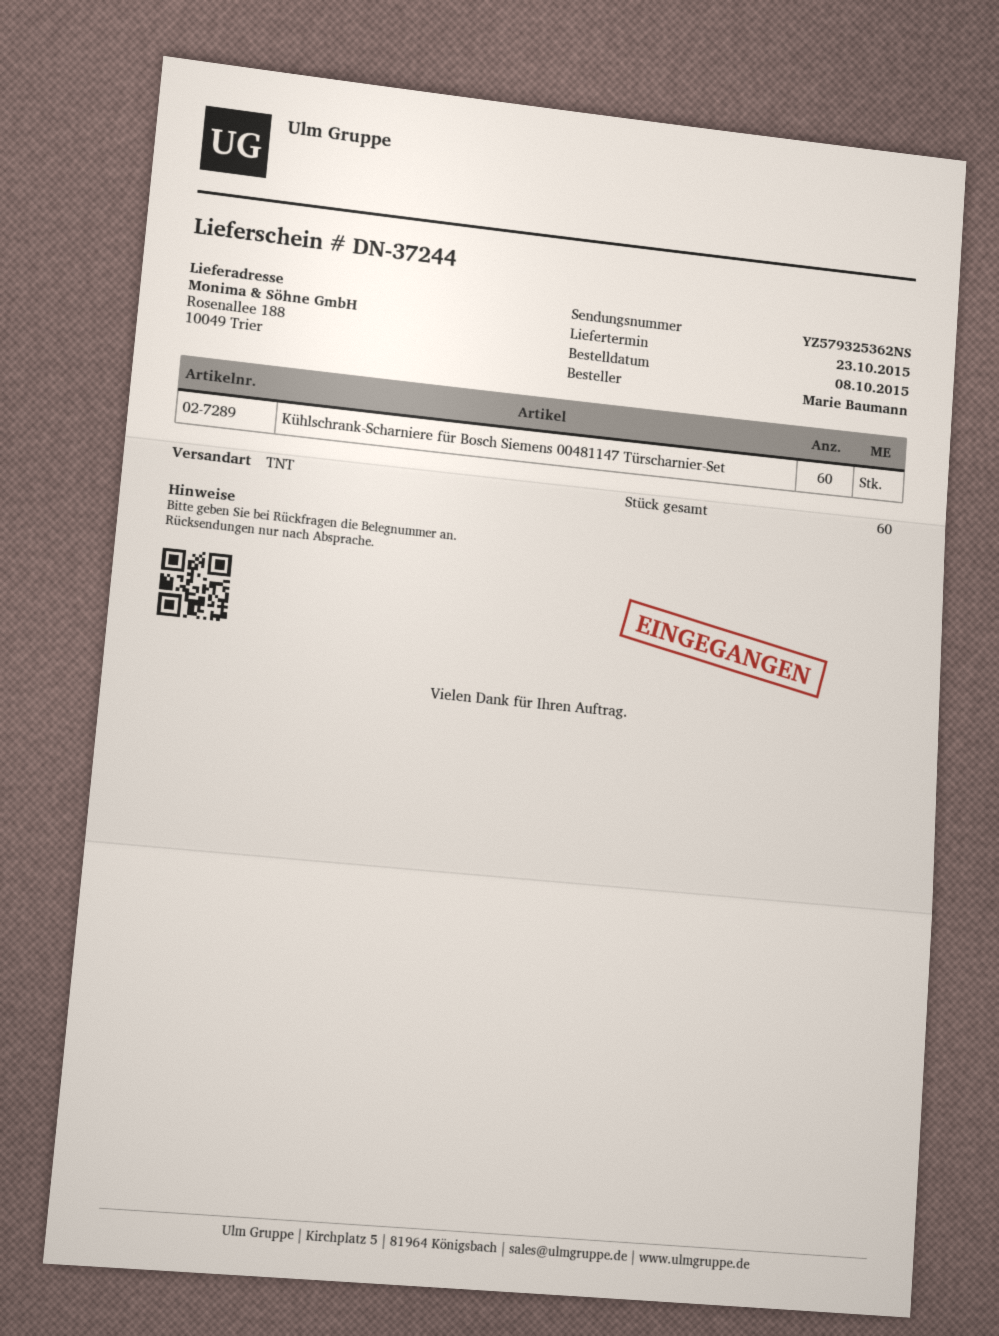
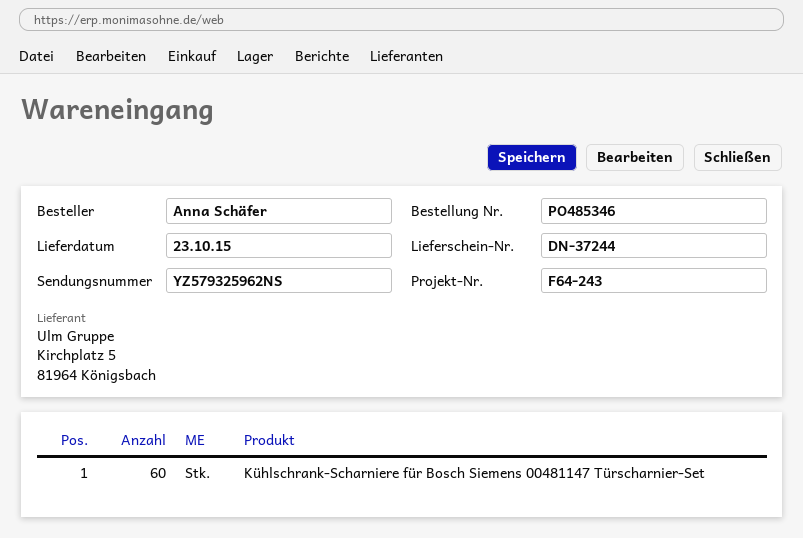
ordered by: Marie Baumann -> Anna Schäfer
tracking number: YZ579325362NS -> YZ579325962NS

